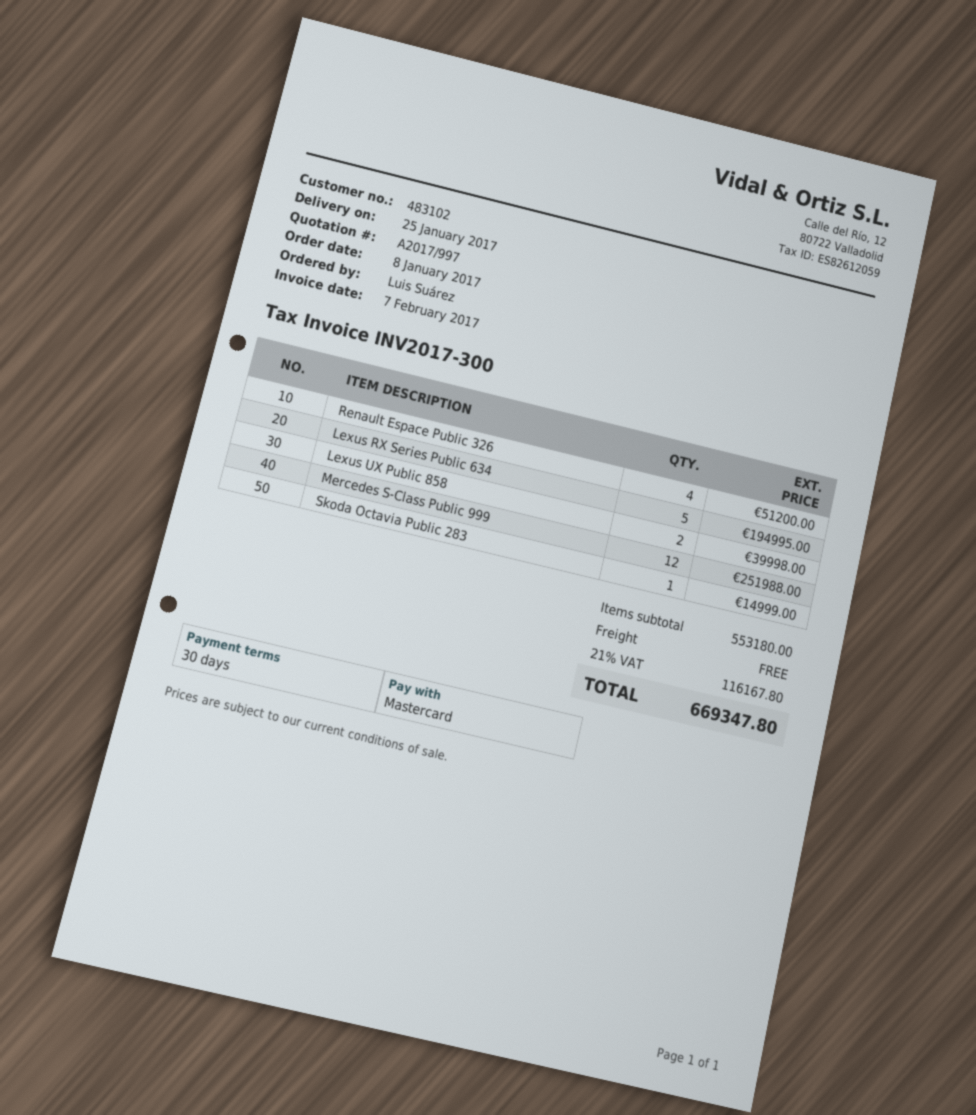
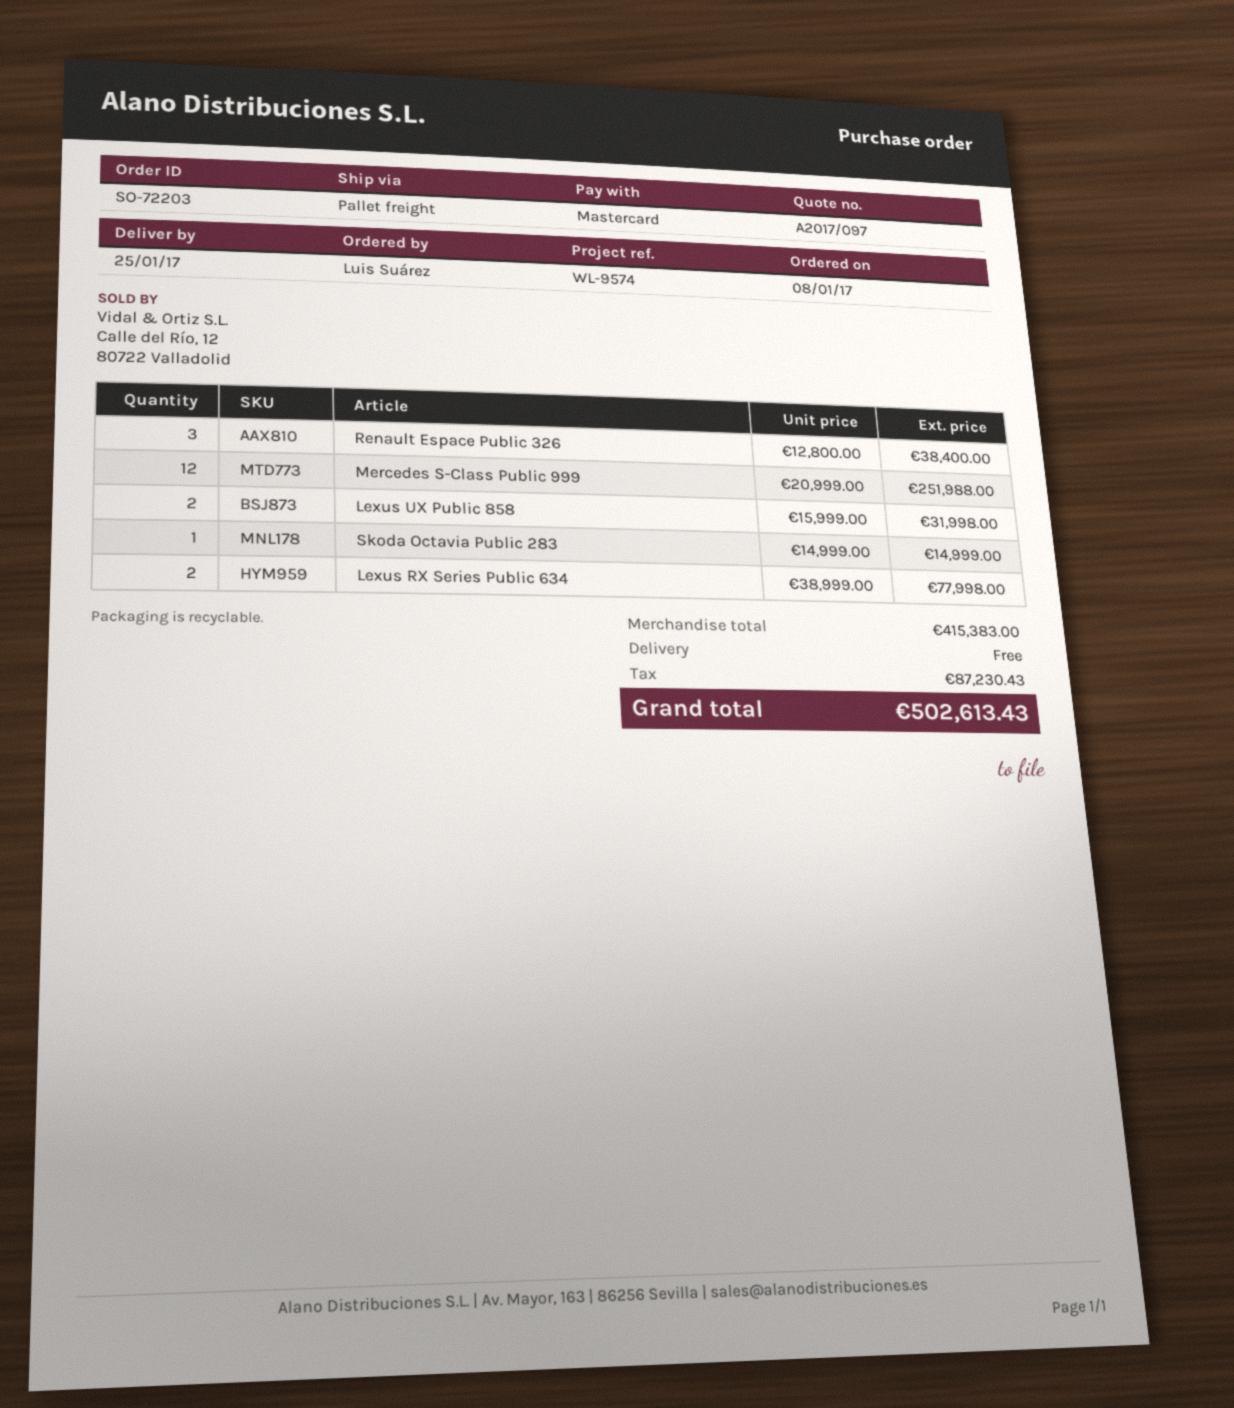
quote number: A2017/997 -> A2017/097
Renault Espace Public 326: 4 for 51200.00 -> 3 for 38400.00
Lexus RX Series Public 634: 5 for 194995.00 -> 2 for 77998.00
Lexus UX Public 858: 2 for 39998.00 -> 2 for 31998.00
subtotal: 553180.00 -> 415383.00
tax: 116167.80 -> 87230.43
total: 669347.80 -> 502613.43

